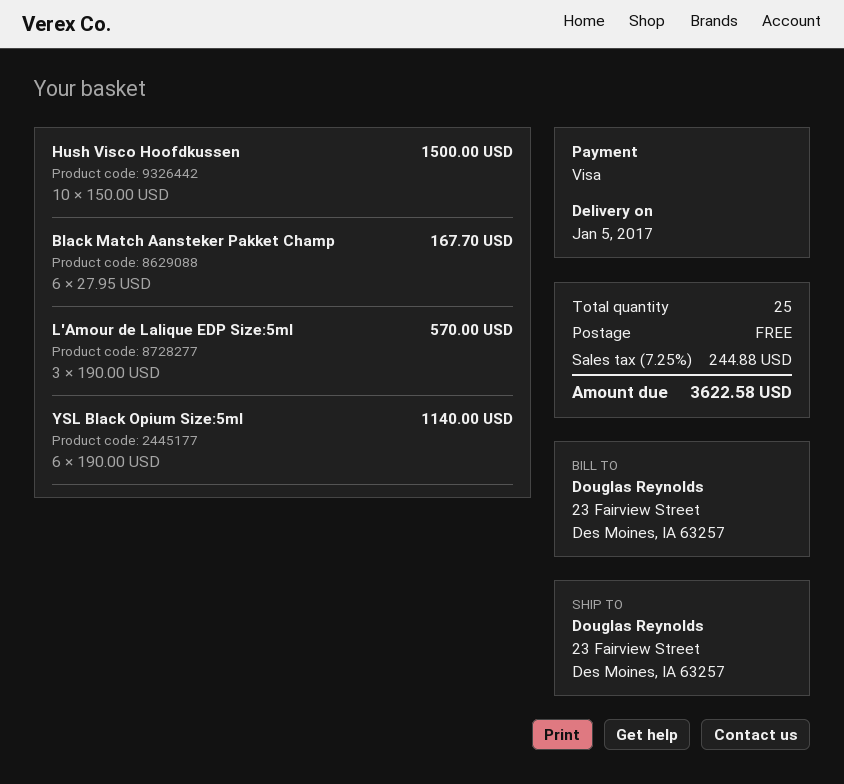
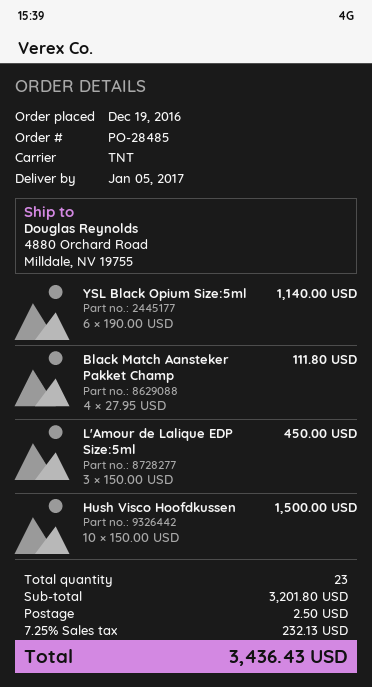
ship to: 23 Fairview Street, Des Moines, IA 63257 -> 4880 Orchard Road, Milldale, NV 19755
Black Match Aansteker Pakket Champ: 6 x 27.95 = 167.70 -> 4 x 27.95 = 111.80
L'Amour de Lalique EDP Size:5ml: 3 x 190.00 = 570.00 -> 3 x 150.00 = 450.00
total quantity: 25 -> 23
shipping: 0.00 -> 2.50
tax: 7.25% = 244.88 -> 7.25% = 232.13
total: 3622.58 -> 3436.43

